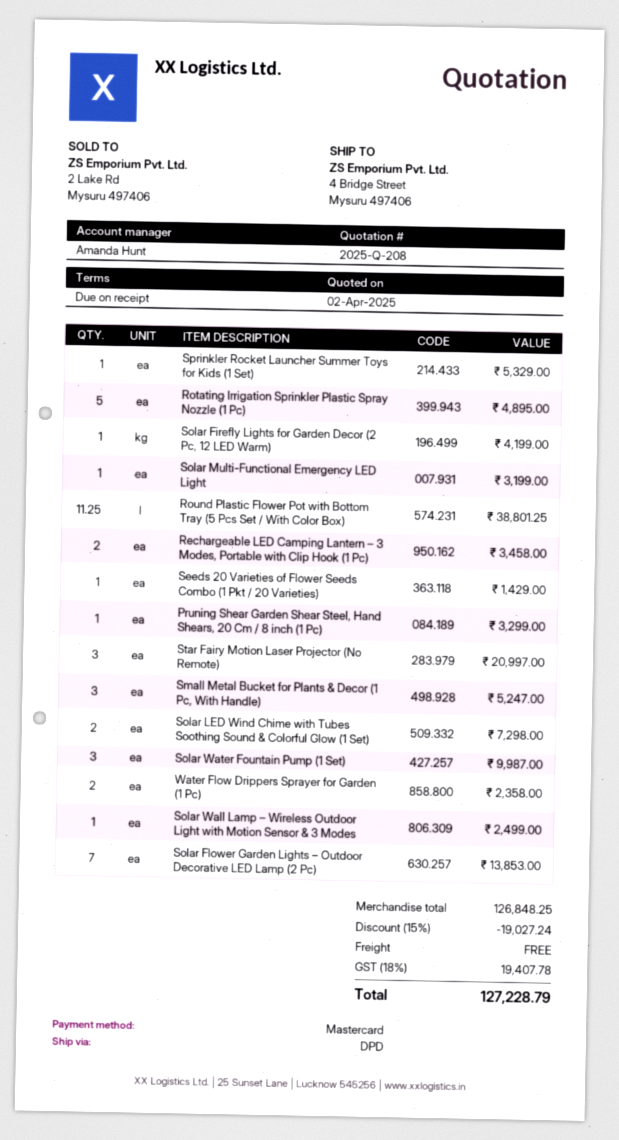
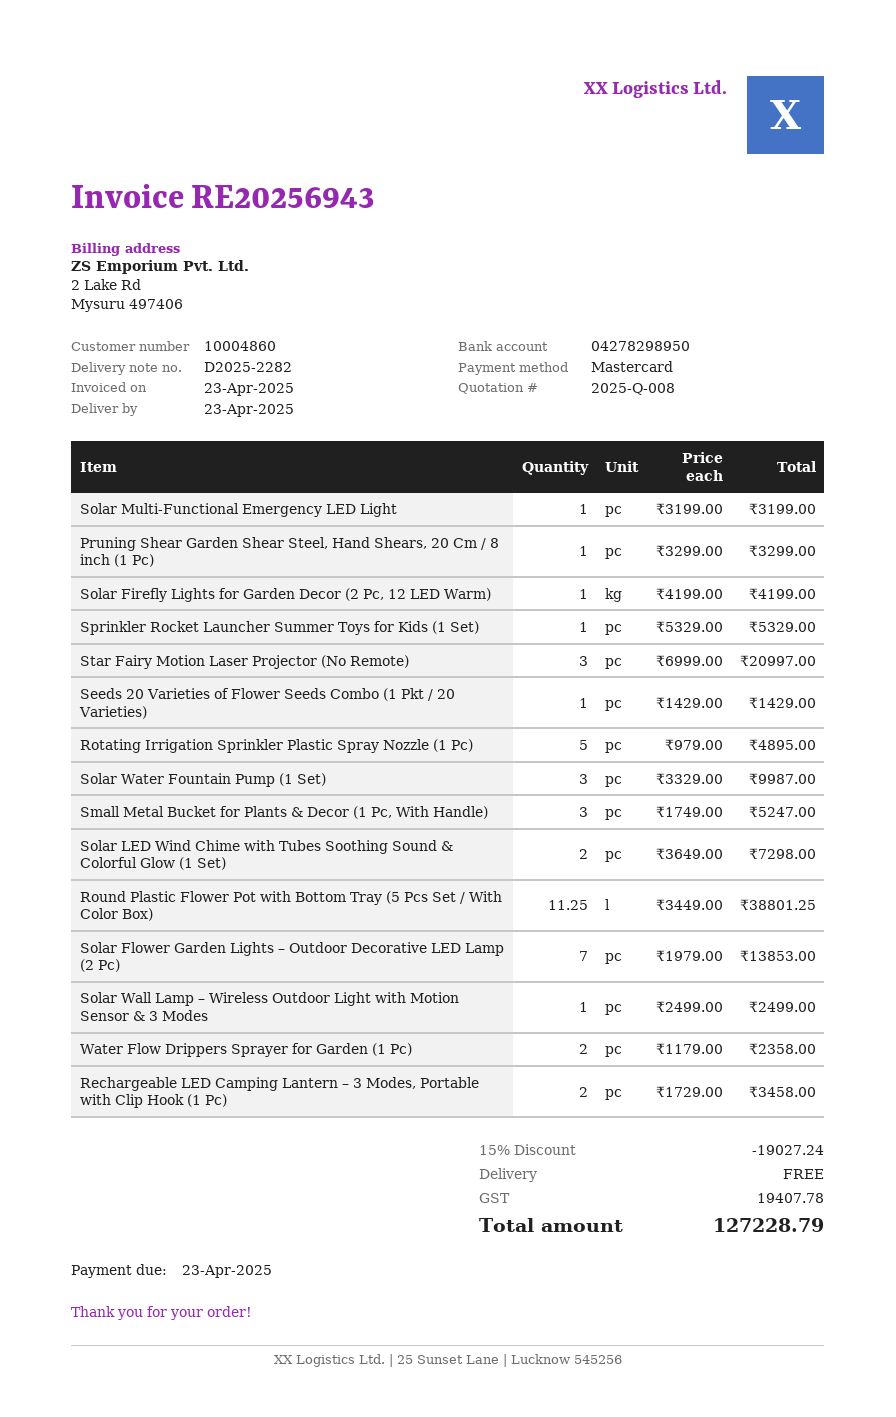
quote number: 2025-Q-208 -> 2025-Q-008

